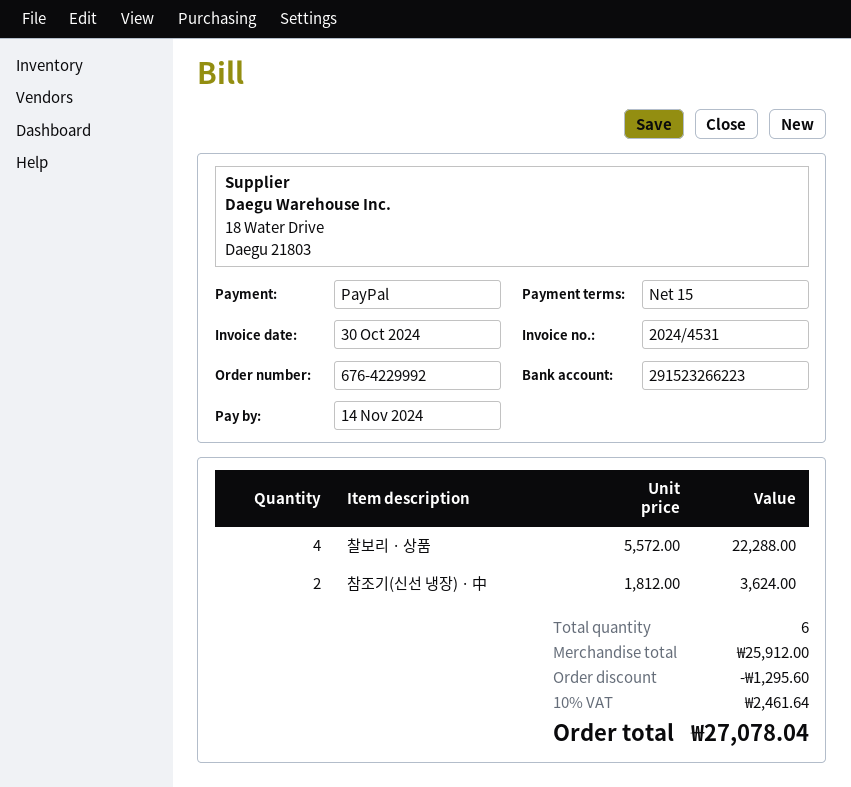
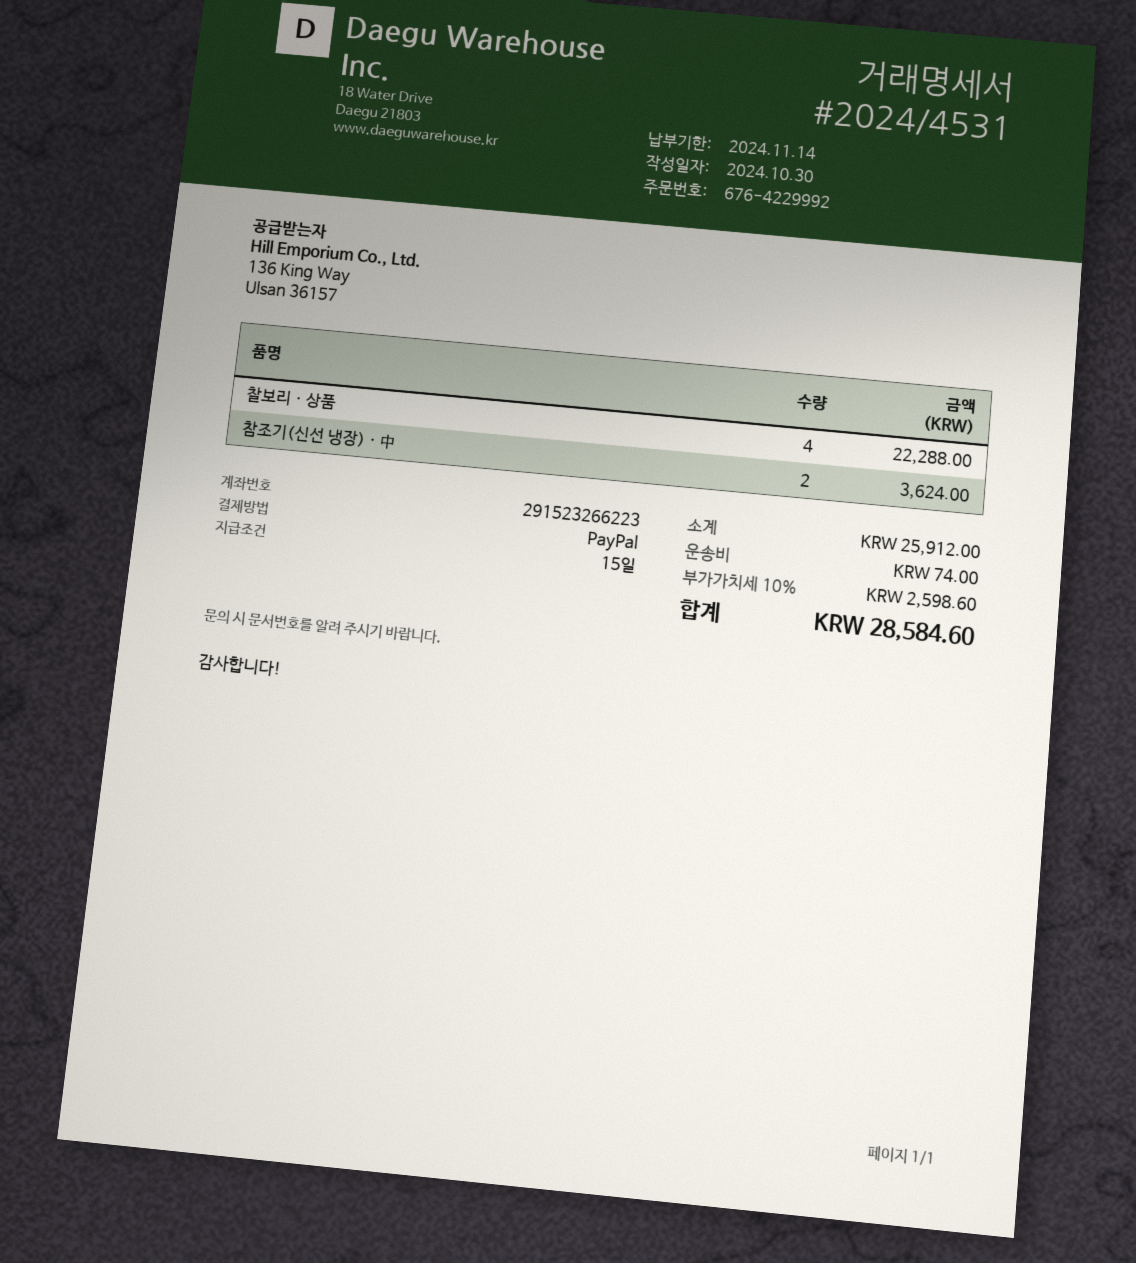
discount: 1295.60 -> none
shipping: none -> 74.00
tax: 10% = 2461.64 -> 10% = 2598.60
total: 27078.04 -> 28584.60

